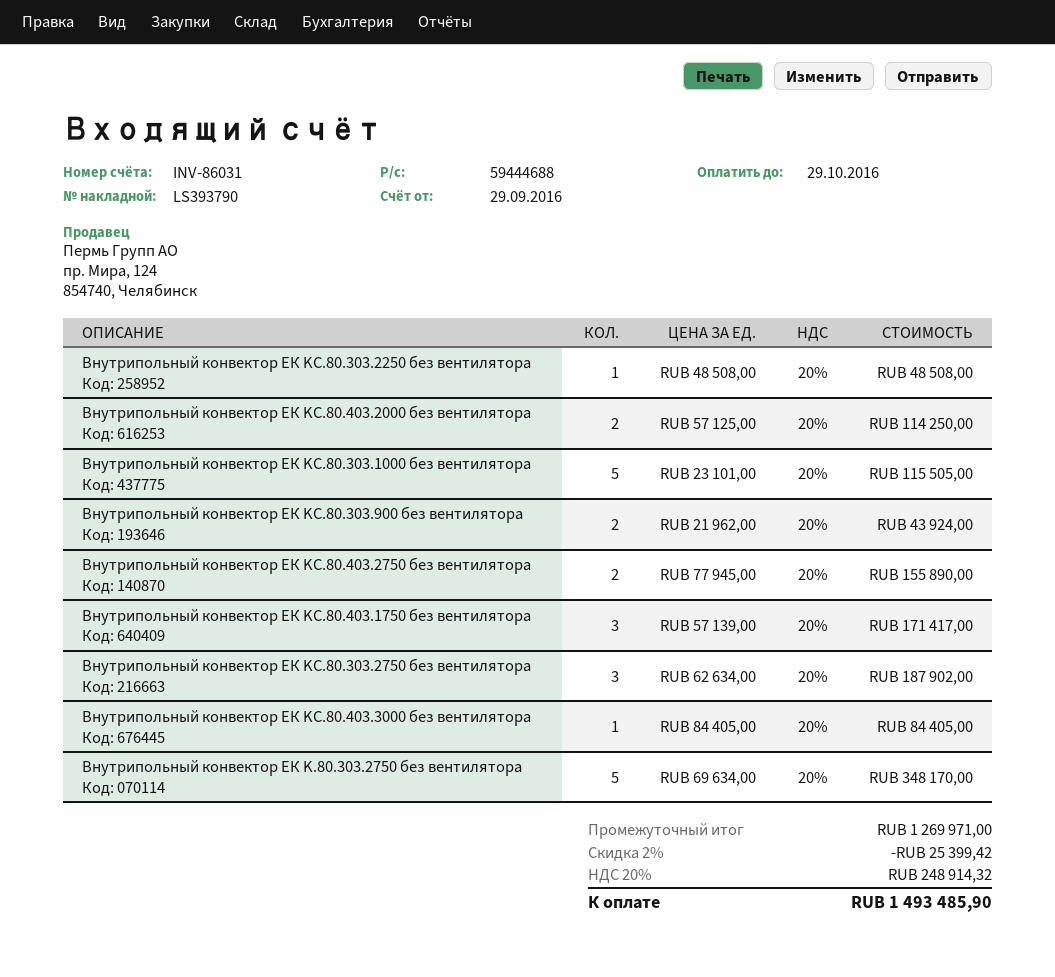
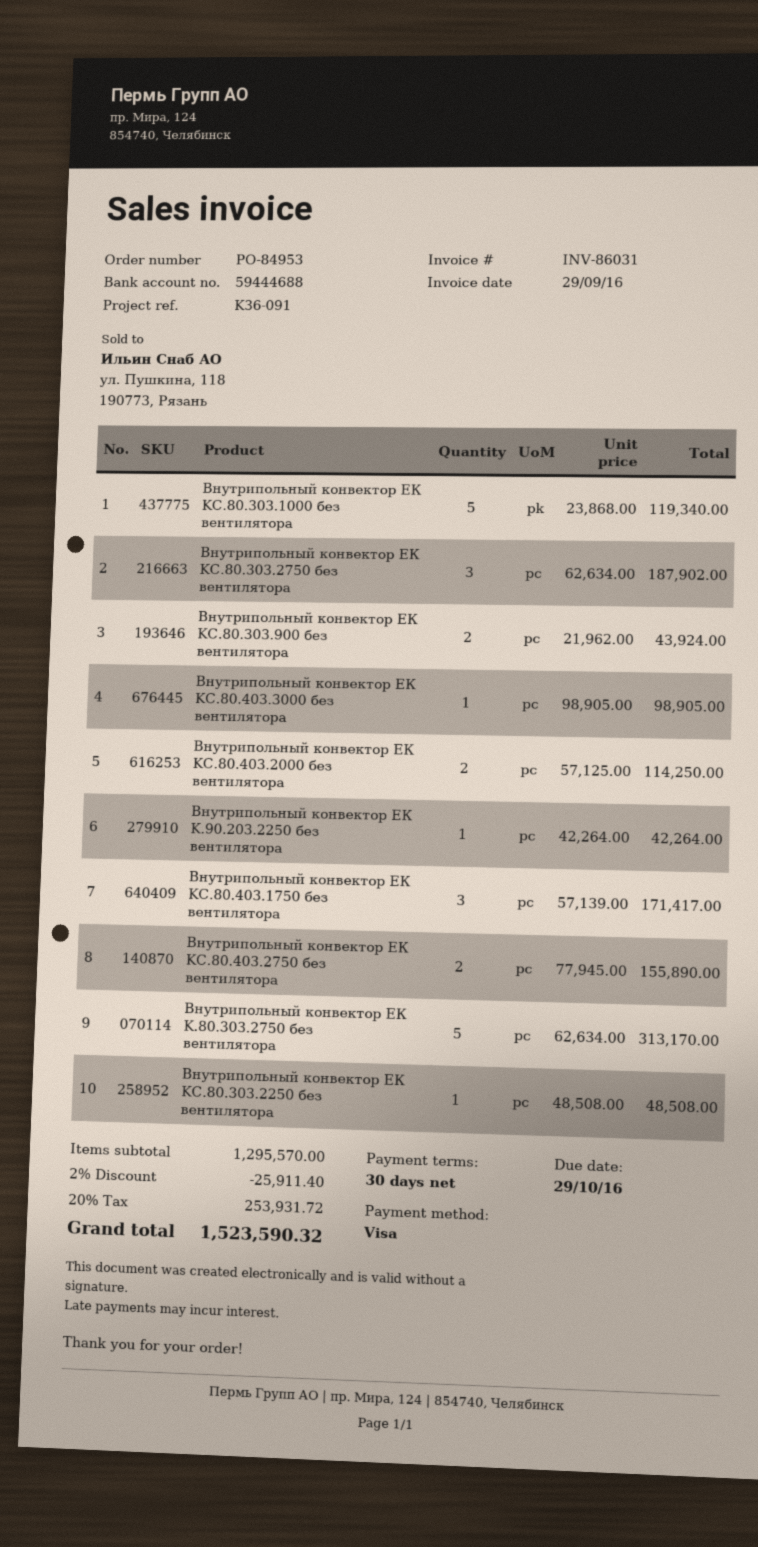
Внутрипольный конвектор ЕК KC.80.303.1000 без вентилятора: 5 x 23101.00 = 115505.00 -> 5 x 23868.00 = 119340.00
Внутрипольный конвектор ЕК KC.80.403.3000 без вентилятора: 1 x 84405.00 = 84405.00 -> 1 x 98905.00 = 98905.00
Внутрипольный конвектор ЕК K.80.303.2750 без вентилятора: 5 x 69634.00 = 348170.00 -> 5 x 62634.00 = 313170.00
Внутрипольный конвектор ЕК K.90.203.2250 без вентилятора: none -> 1 x 42264.00 = 42264.00
subtotal: 1269971.00 -> 1295570.00
discount: 2% = 25399.42 -> 2% = 25911.40
tax: 20% = 248914.32 -> 20% = 253931.72
total: 1493485.90 -> 1523590.32

